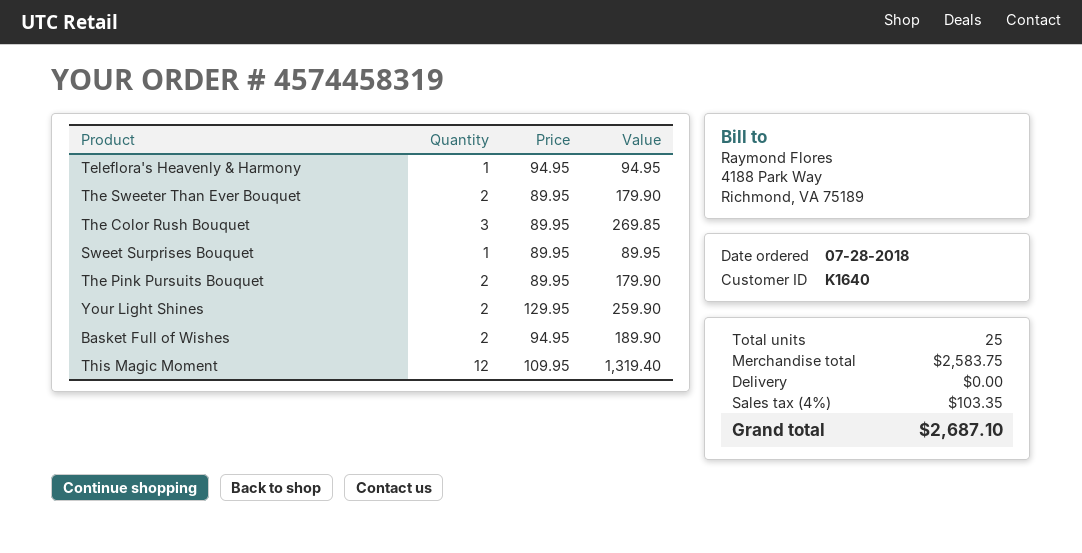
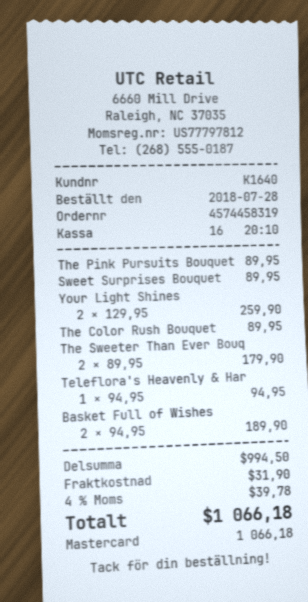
The Color Rush Bouquet: 3 x 89.95 = 269.85 -> 1 x 89.95 = 89.95
The Pink Pursuits Bouquet: 2 x 89.95 = 179.90 -> 1 x 89.95 = 89.95
This Magic Moment: 12 x 109.95 = 1319.40 -> none
subtotal: 2583.75 -> 994.50
shipping: 0.00 -> 31.90
tax: 4% = 103.35 -> 4% = 39.78
total: 2687.10 -> 1066.18

